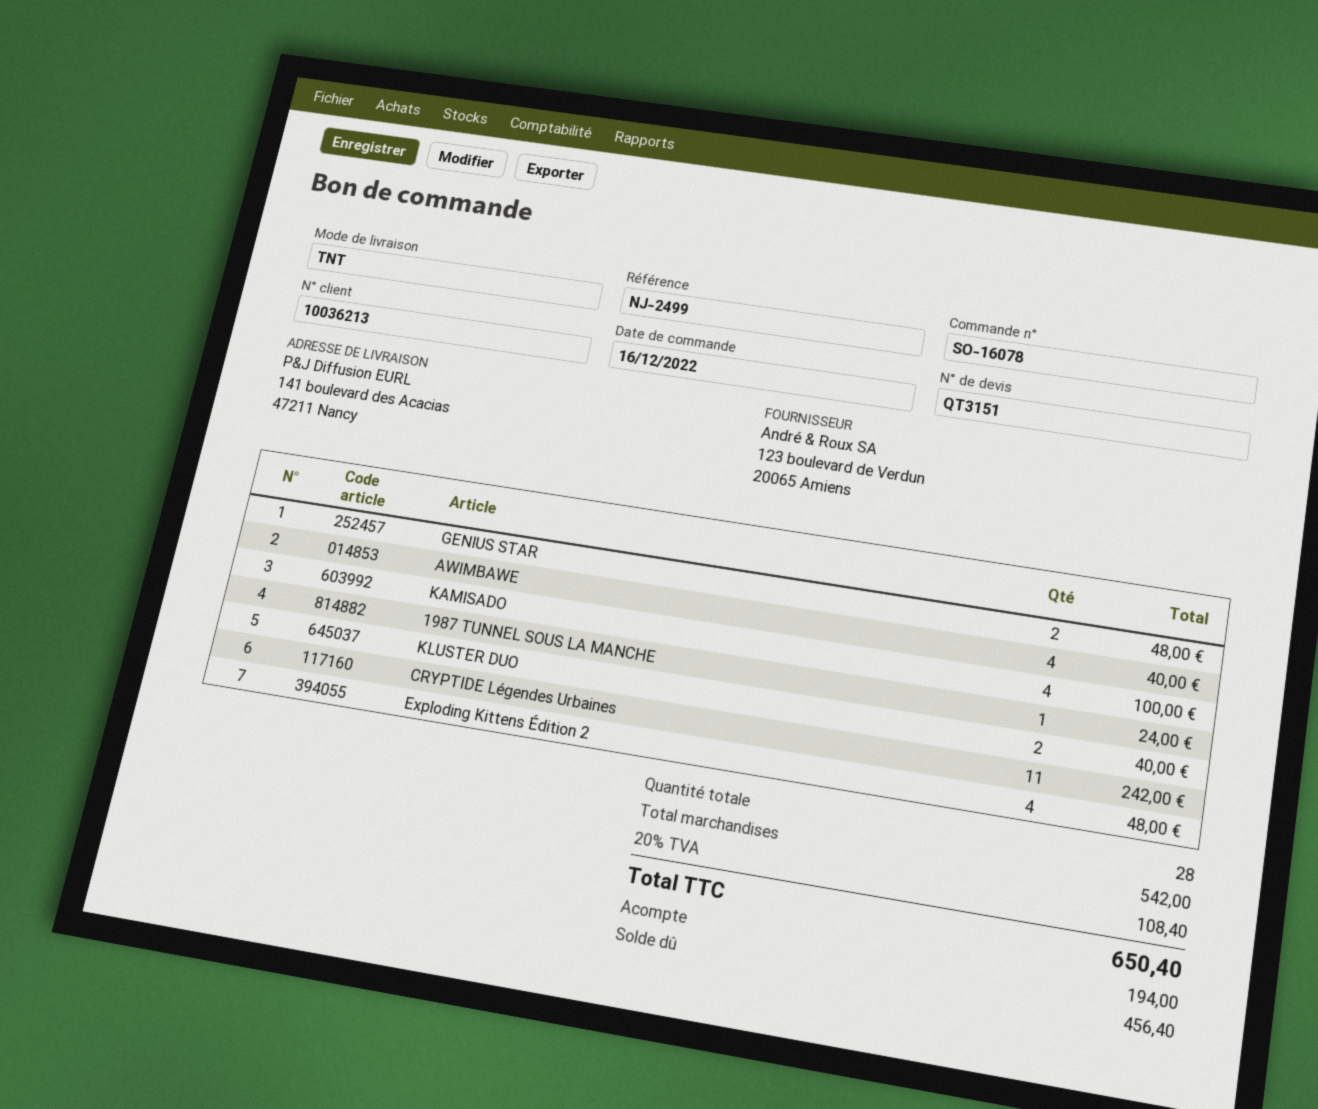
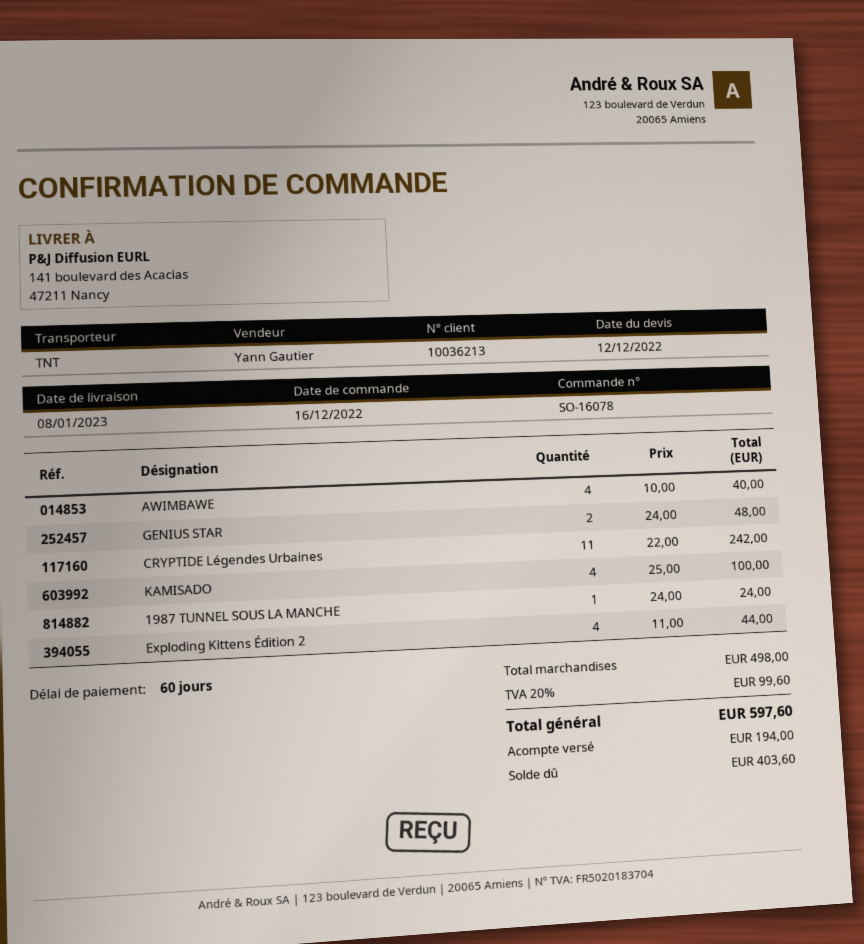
KLUSTER DUO: 2 for 40.00 -> none
Exploding Kittens Édition 2: 4 for 48.00 -> 4 for 44.00
subtotal: 542.00 -> 498.00
tax: 20% = 108.40 -> 20% = 99.60
total: 650.40 -> 597.60
balance: 456.40 -> 403.60

